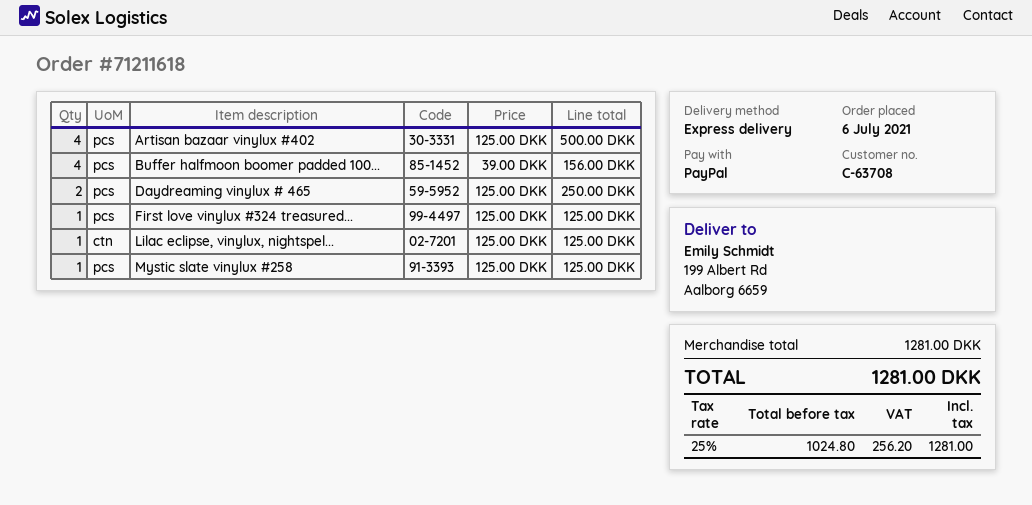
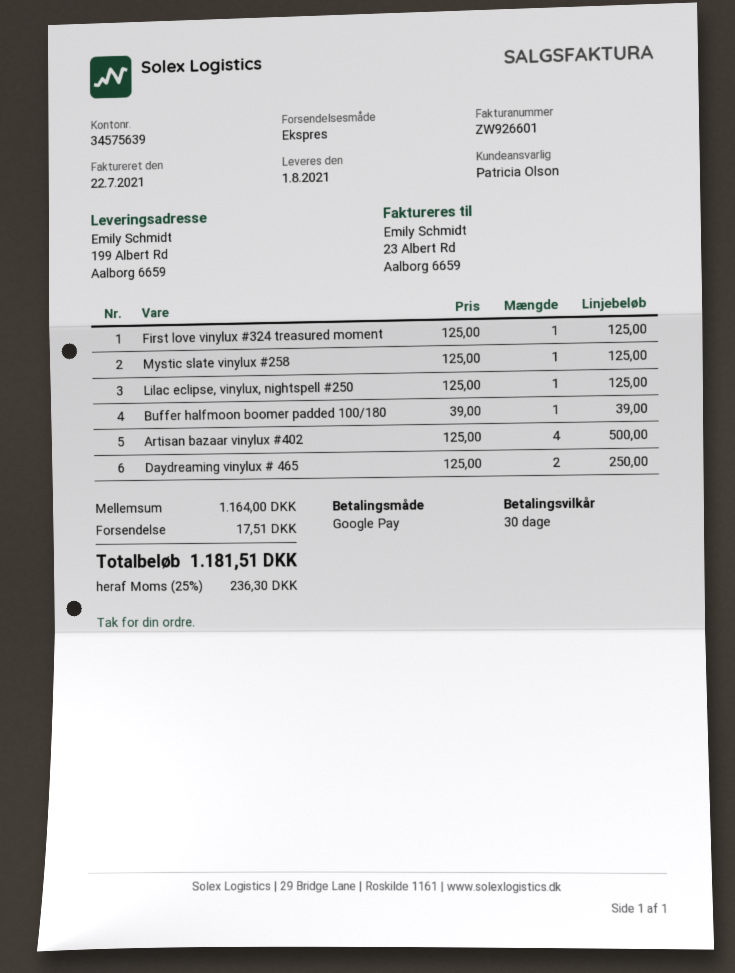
payment method: PayPal -> Google Pay
Buffer halfmoon boomer padded 100...: 4 x 39.00 = 156.00 -> 1 x 39.00 = 39.00
subtotal: 1281.00 -> 1164.00
shipping: none -> 17.51
tax: 25% = 256.20 -> 25% = 236.30
total: 1281.00 -> 1181.51

